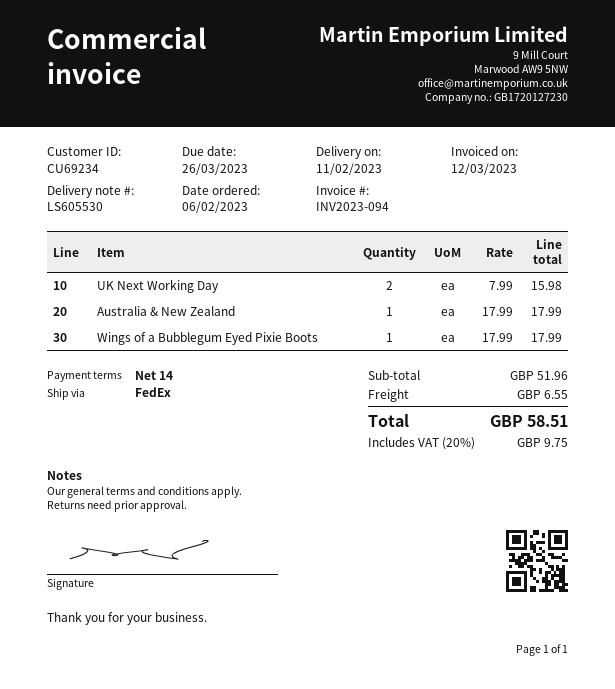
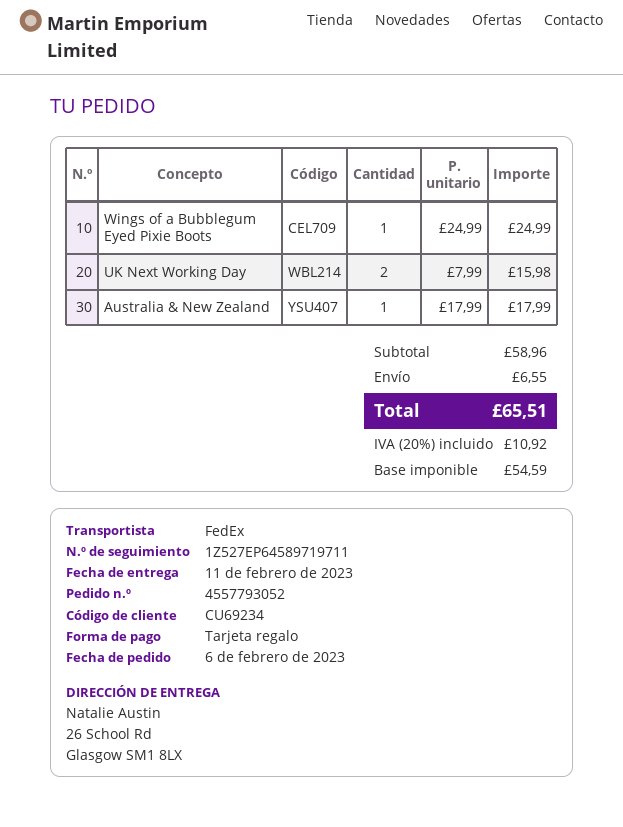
Wings of a Bubblegum Eyed Pixie Boots: 1 x 17.99 = 17.99 -> 1 x 24.99 = 24.99
subtotal: 51.96 -> 58.96
tax: 20% = 9.75 -> 20% = 10.92
total: 58.51 -> 65.51

